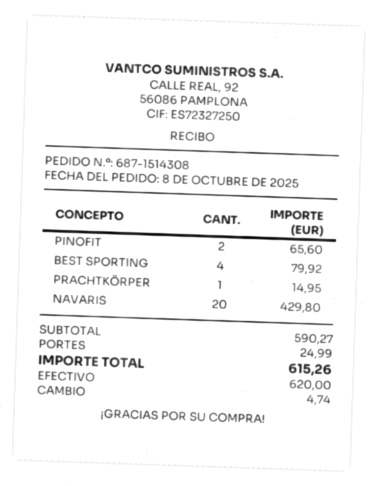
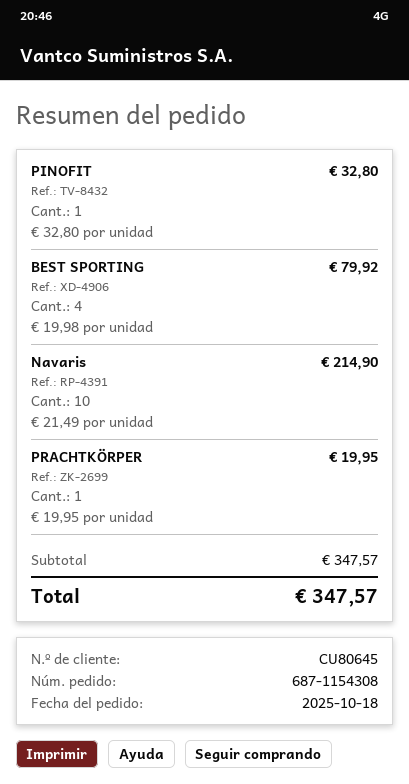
order number: 687-1514308 -> 687-1154308
order date: 2025-10-08 -> 2025-10-18
PINOFIT: 2 for 65.60 -> 1 for 32.80
PRACHTKÖRPER: 1 for 14.95 -> 1 for 19.95
NAVARIS: 20 for 429.80 -> 10 for 214.90
subtotal: 590.27 -> 347.57
shipping: 24.99 -> none
total: 615.26 -> 347.57

